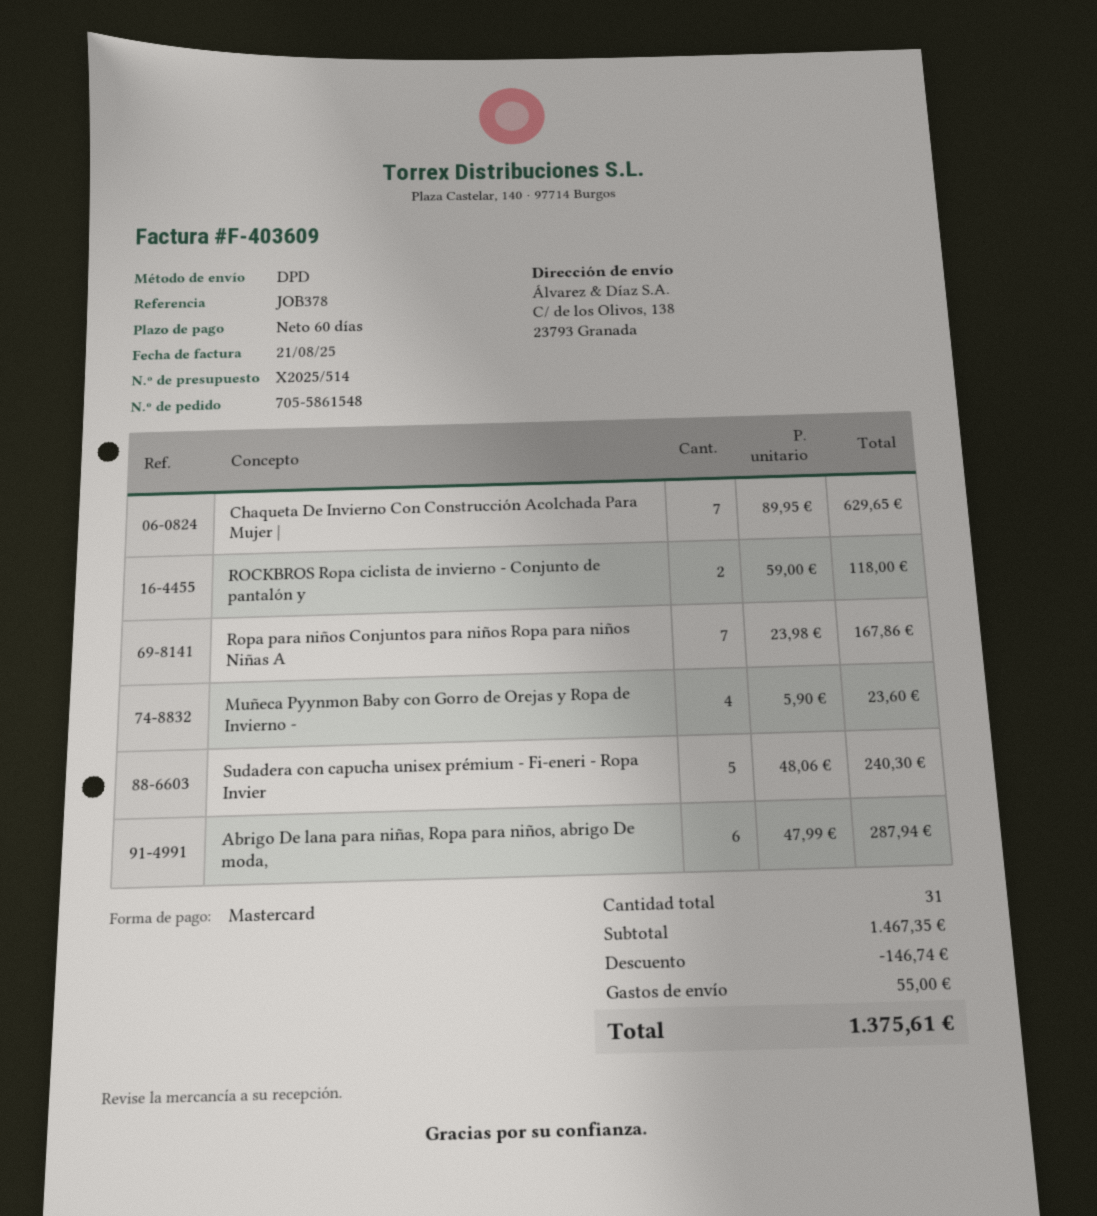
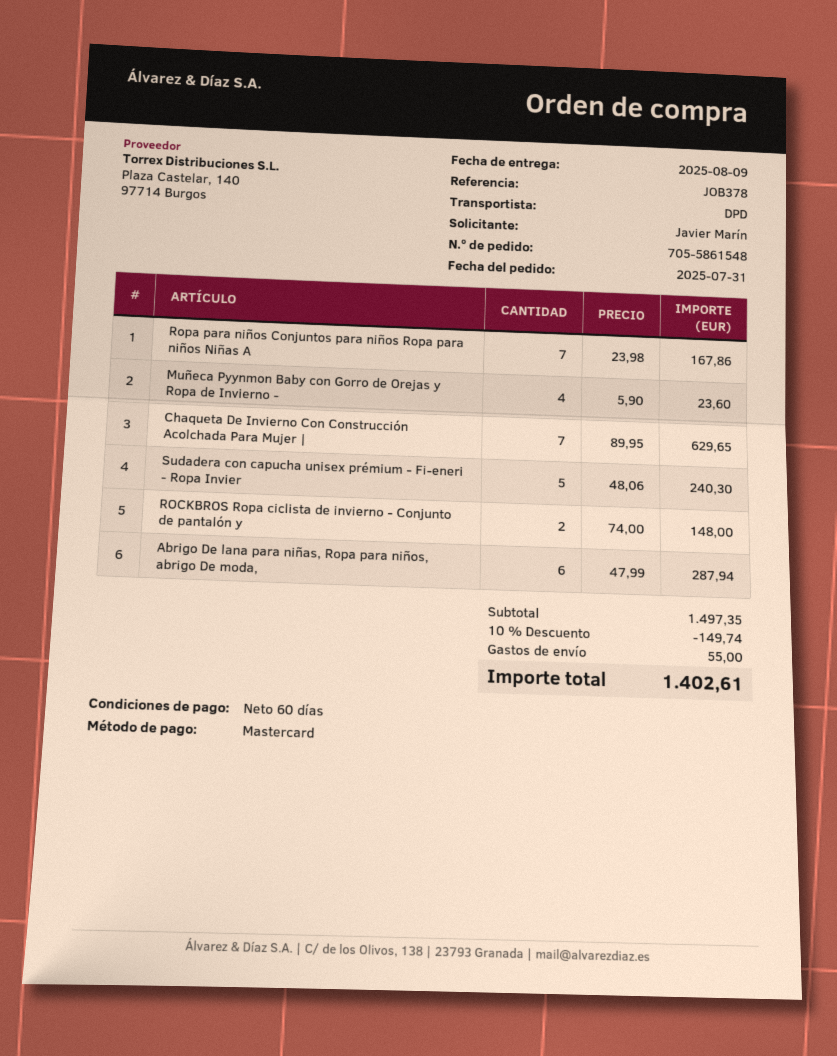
ROCKBROS Ropa ciclista de invierno - Conjunto de pantalón y: 2 x 59.00 = 118.00 -> 2 x 74.00 = 148.00
subtotal: 1467.35 -> 1497.35
discount: 146.74 -> 149.74
total: 1375.61 -> 1402.61

